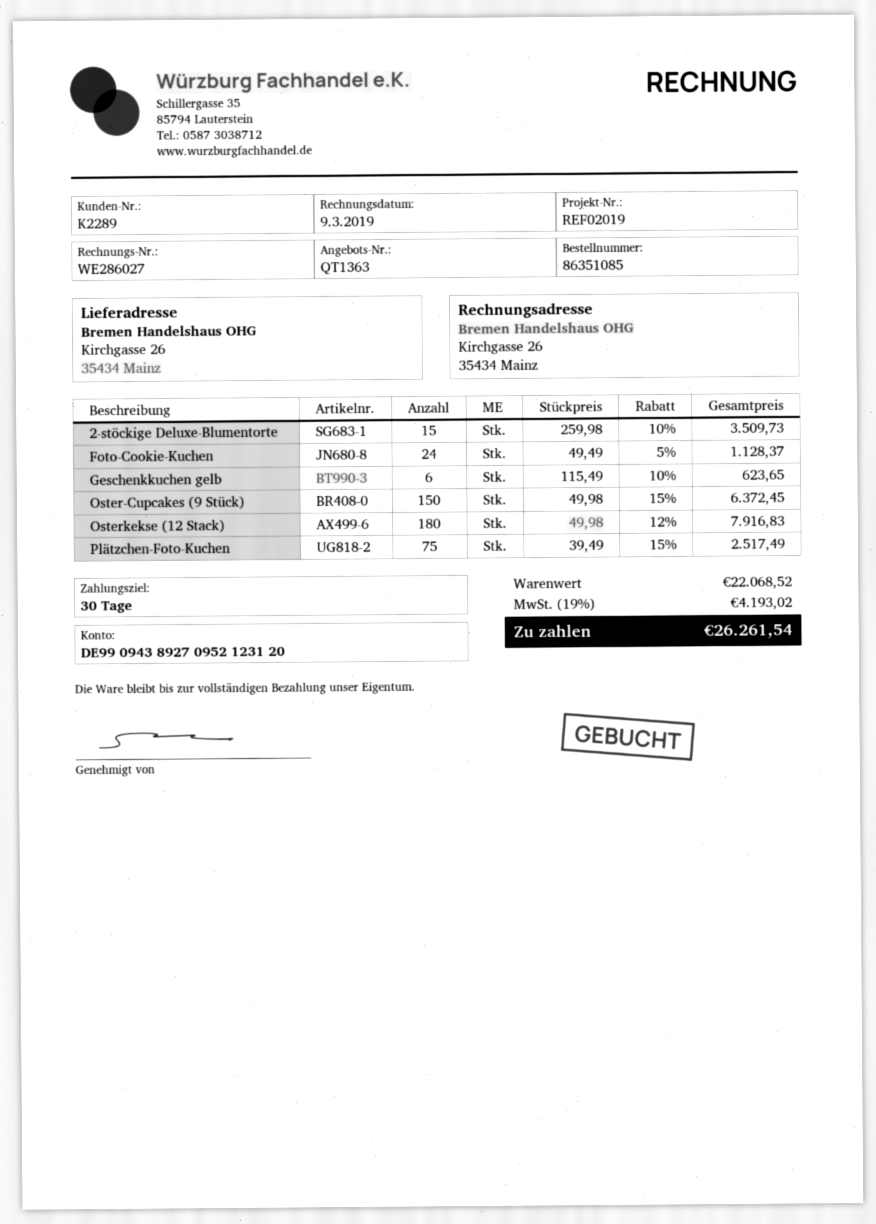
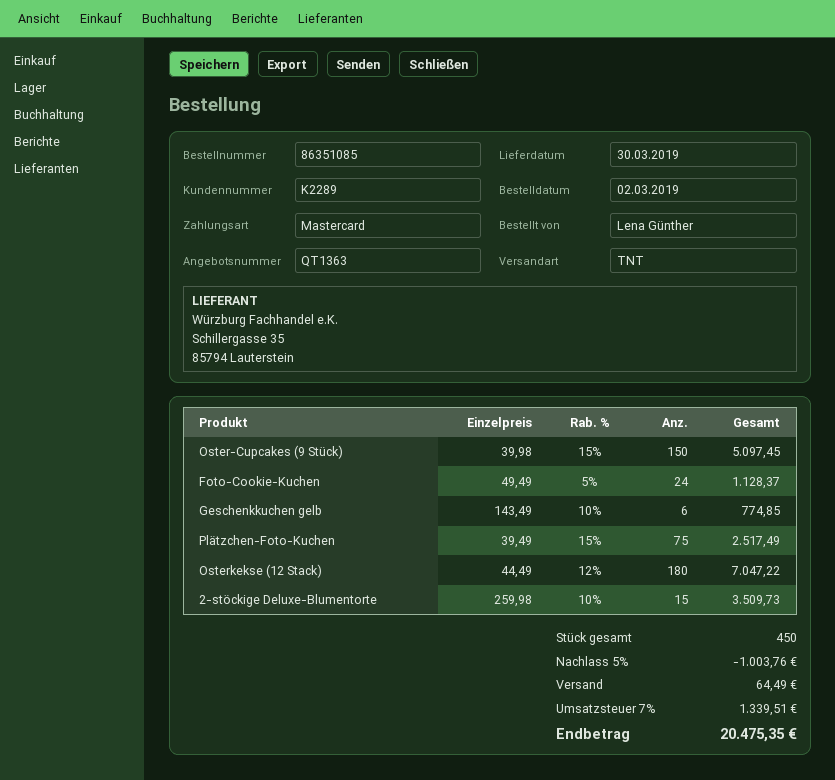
Geschenkkuchen gelb: 6 x 115.49 - 10% = 623.65 -> 6 x 143.49 - 10% = 774.85
Oster-Cupcakes (9 Stück): 150 x 49.98 - 15% = 6372.45 -> 150 x 39.98 - 15% = 5097.45
Osterkekse (12 Stack): 180 x 49.98 - 12% = 7916.83 -> 180 x 44.49 - 12% = 7047.22
discount: none -> 5% = 1003.76
shipping: none -> 64.49
tax: 19% = 4193.02 -> 7% = 1339.51
total: 26261.54 -> 20475.35

